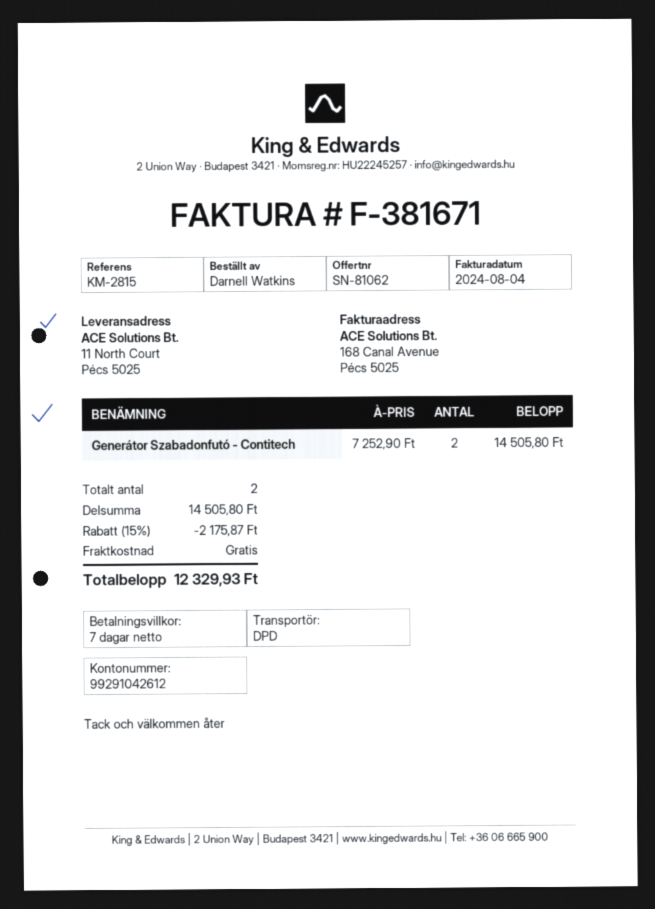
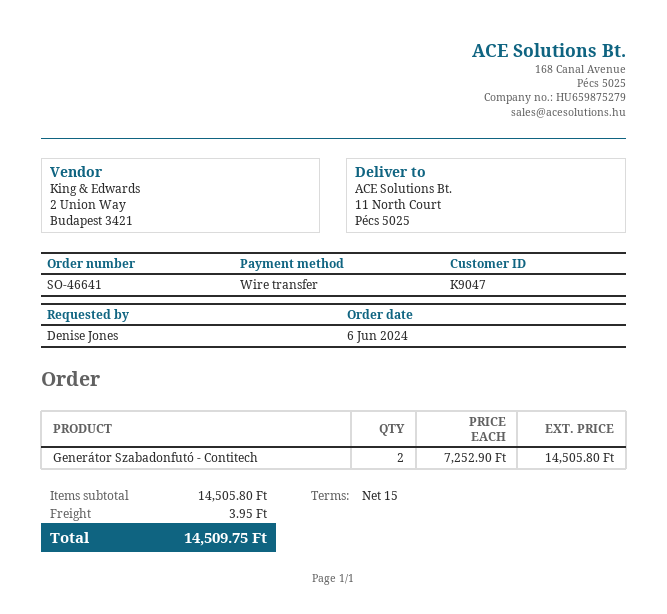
payment terms: 7 days -> 15 days
ordered by: Darnell Watkins -> Denise Jones
discount: 15% = 2175.87 -> none
shipping: 0.00 -> 3.95
total: 12329.93 -> 14509.75

